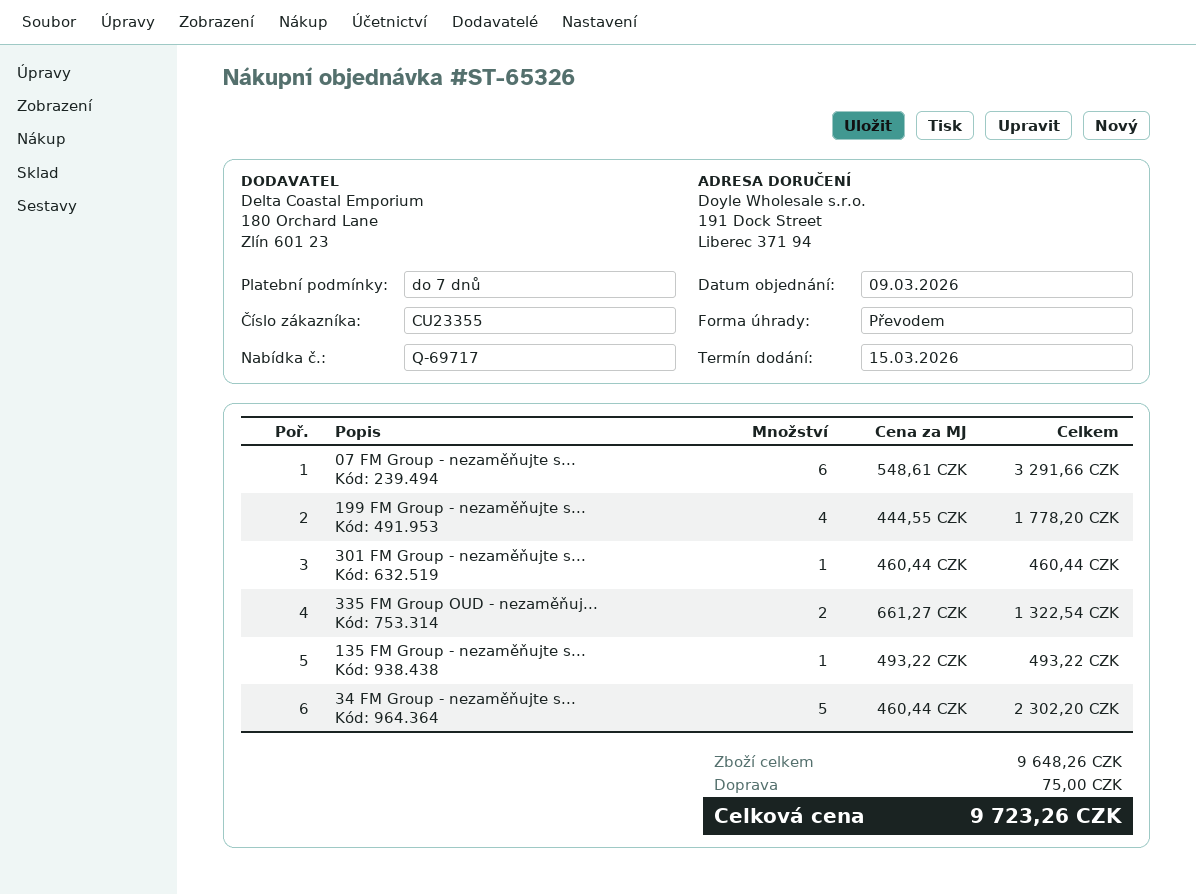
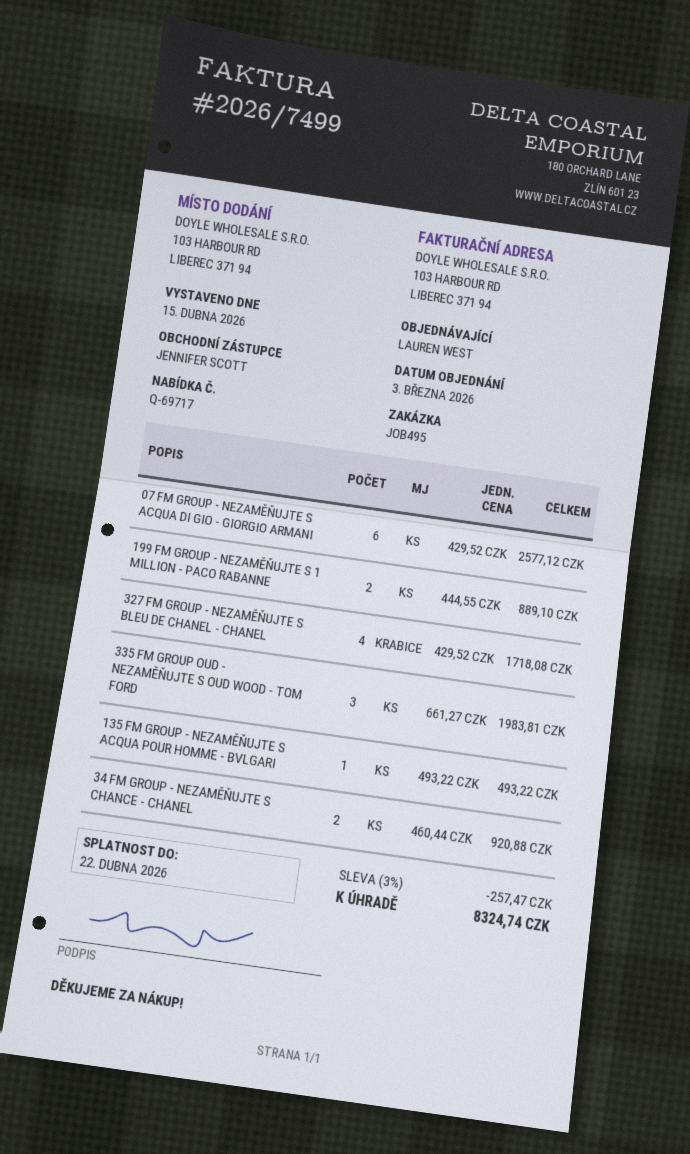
order date: 2026-03-09 -> 2026-03-03
ship to: 191 Dock Street, Liberec 371 94 -> 103 HARBOUR RD, LIBEREC 371 94
07 FM Group - nezaměňujte s...: 6 x 548.61 = 3291.66 -> 6 x 429.52 = 2577.12
199 FM Group - nezaměňujte s...: 4 x 444.55 = 1778.20 -> 2 x 444.55 = 889.10
301 FM Group - nezaměňujte s...: 1 x 460.44 = 460.44 -> none
335 FM Group OUD - nezaměňuj...: 2 x 661.27 = 1322.54 -> 3 x 661.27 = 1983.81
34 FM Group - nezaměňujte s...: 5 x 460.44 = 2302.20 -> 2 x 460.44 = 920.88
327 FM GROUP - NEZAMĚŇUJTE S BLEU DE CHANEL - CHANEL: none -> 4 x 429.52 = 1718.08
discount: none -> 3% = 257.47
shipping: 75.00 -> none
total: 9723.26 -> 8324.74

